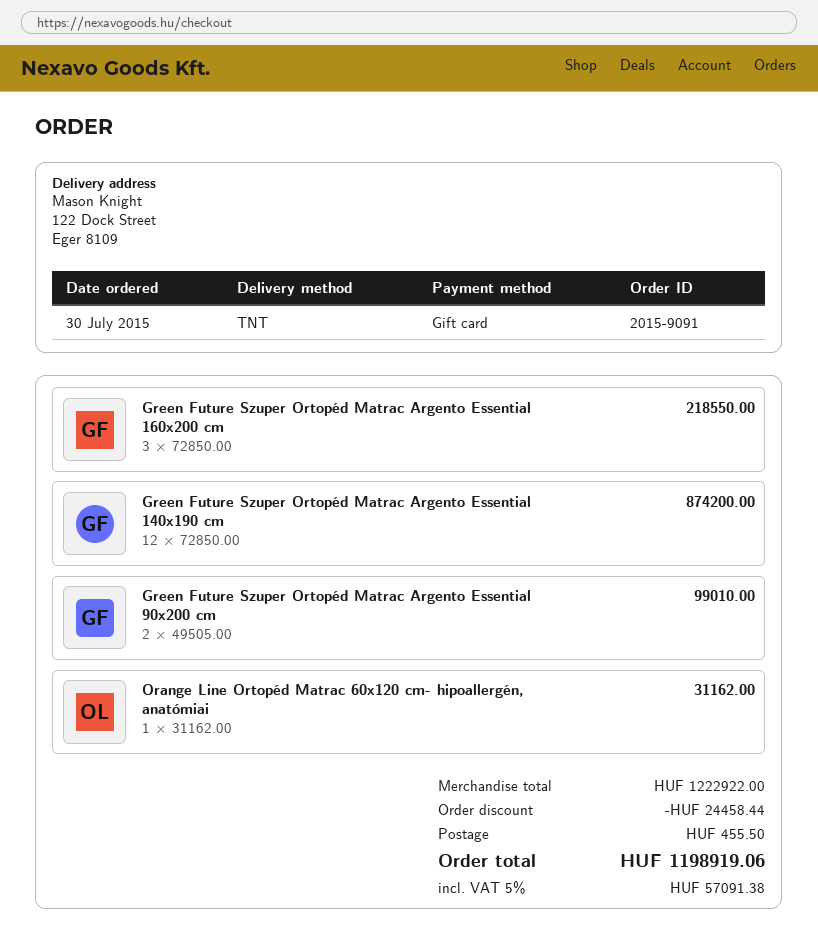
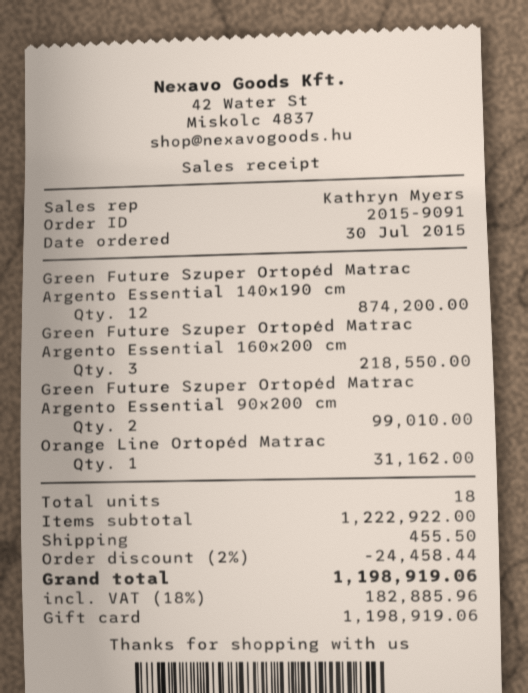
tax: 5% = 57091.38 -> 18% = 182885.96

